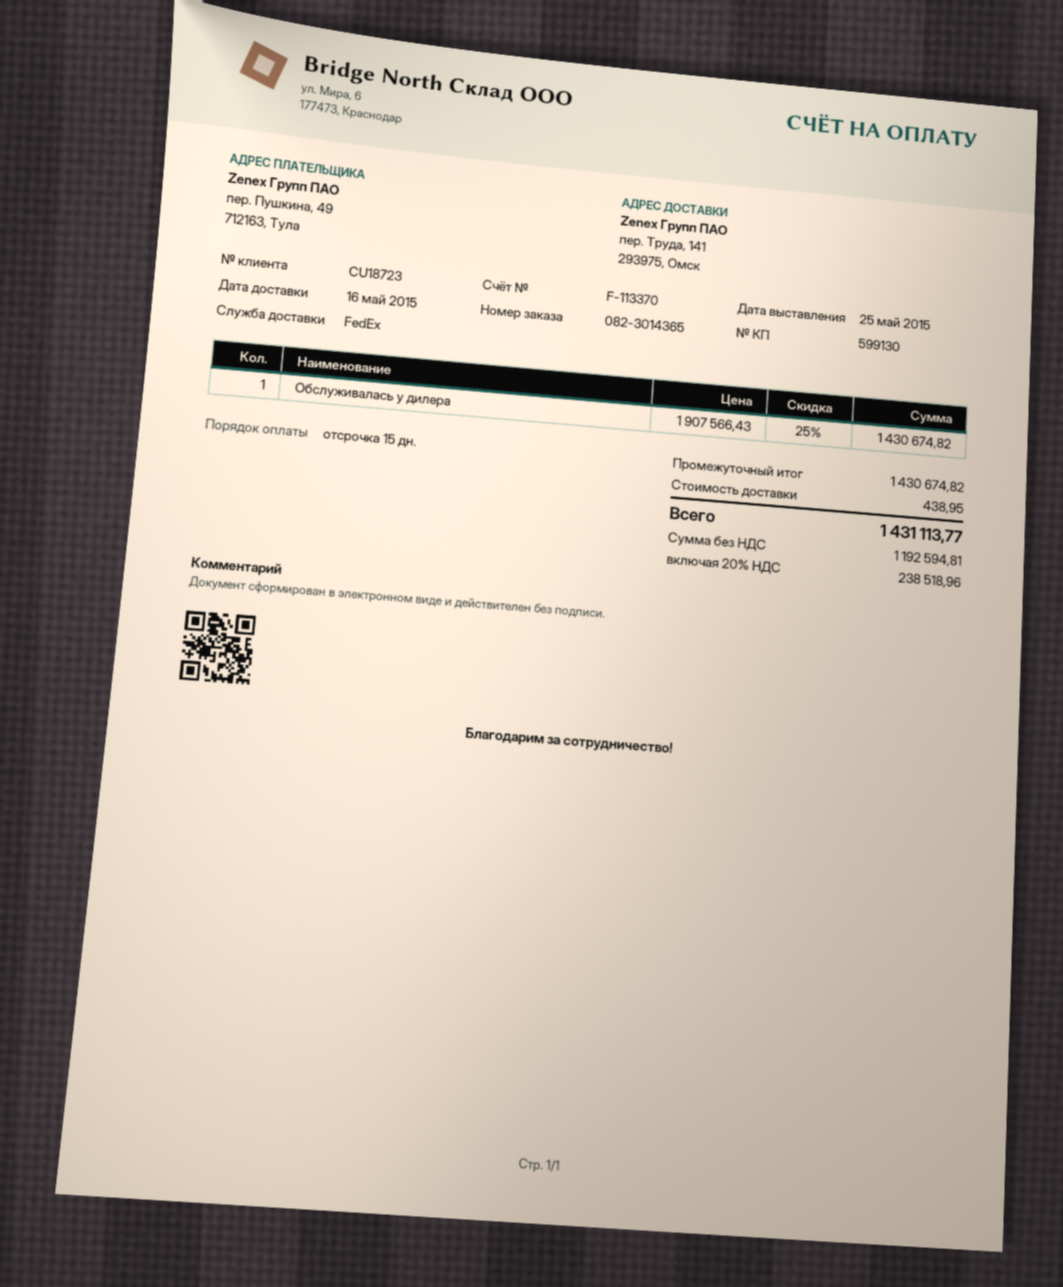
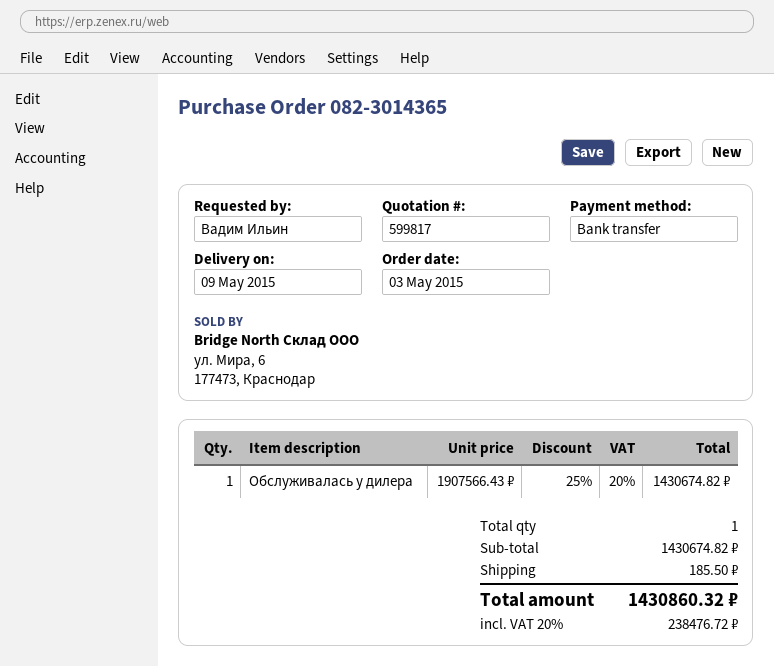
quote number: 599130 -> 599817
delivery date: 2015-05-16 -> 2015-05-09
shipping: 438.95 -> 185.50
tax: 20% = 238518.96 -> 20% = 238476.72
total: 1431113.77 -> 1430860.32

